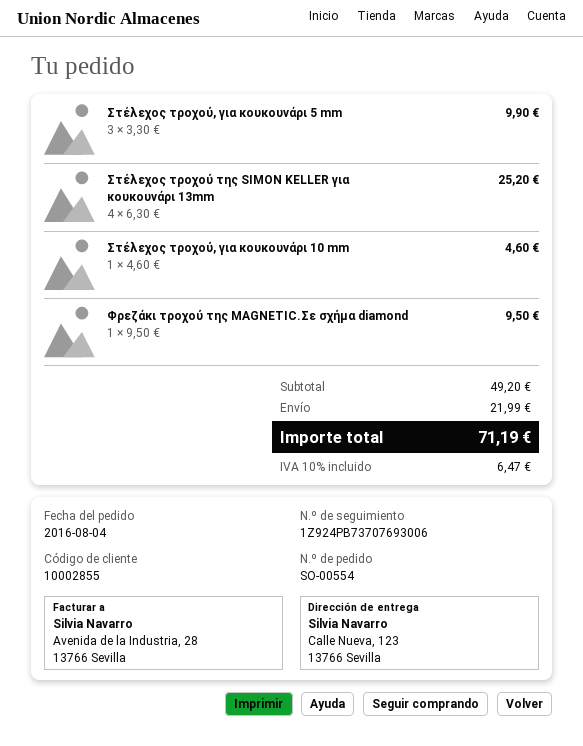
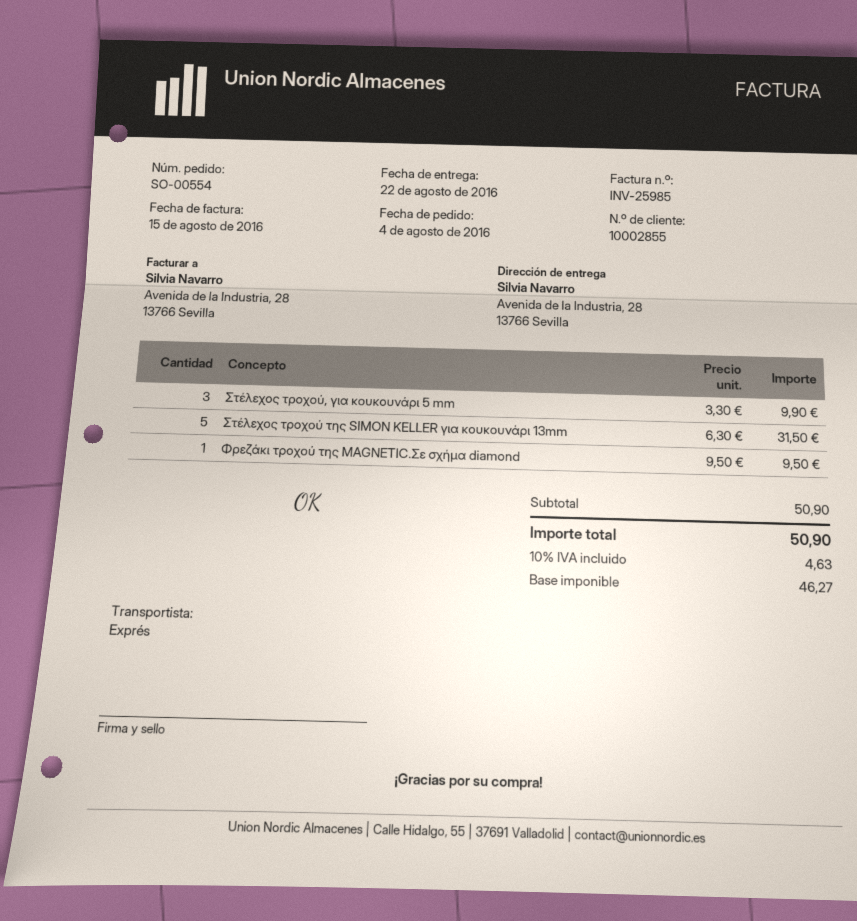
ship to: Calle Nueva, 123, 13766 Sevilla -> Avenida de la Industria, 28, 13766 Sevilla
Στέλεχος τροχού της SIMON KELLER για κουκουνάρι 13mm: 4 x 6.30 = 25.20 -> 5 x 6.30 = 31.50
Στέλεχος τροχού, για κουκουνάρι 10 mm: 1 x 4.60 = 4.60 -> none
subtotal: 49.20 -> 50.90
shipping: 21.99 -> none
tax: 10% = 6.47 -> 10% = 4.63
total: 71.19 -> 50.90

